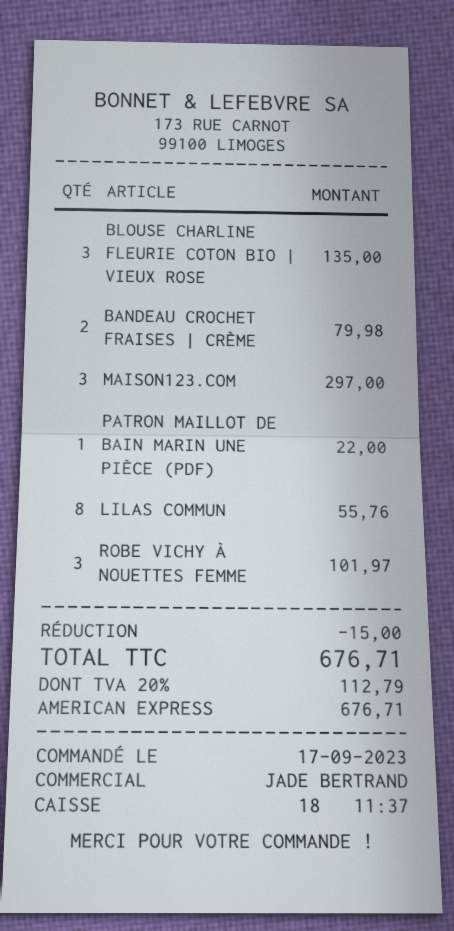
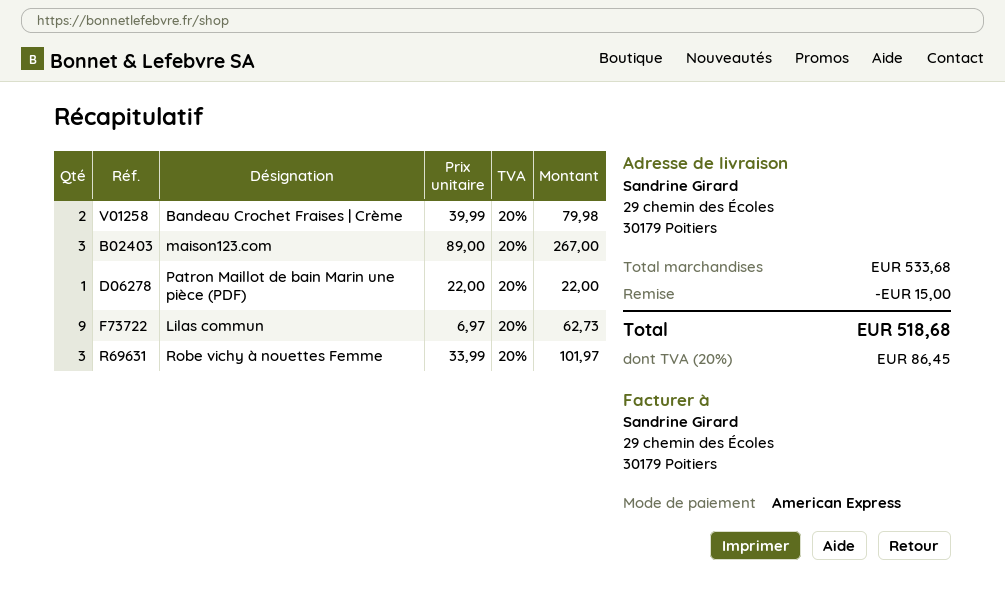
BLOUSE CHARLINE FLEURIE COTON BIO | VIEUX ROSE: 3 for 135.00 -> none
MAISON123.COM: 3 for 297.00 -> 3 for 267.00
LILAS COMMUN: 8 for 55.76 -> 9 for 62.73
tax: 20% = 112.79 -> 20% = 86.45
total: 676.71 -> 518.68

